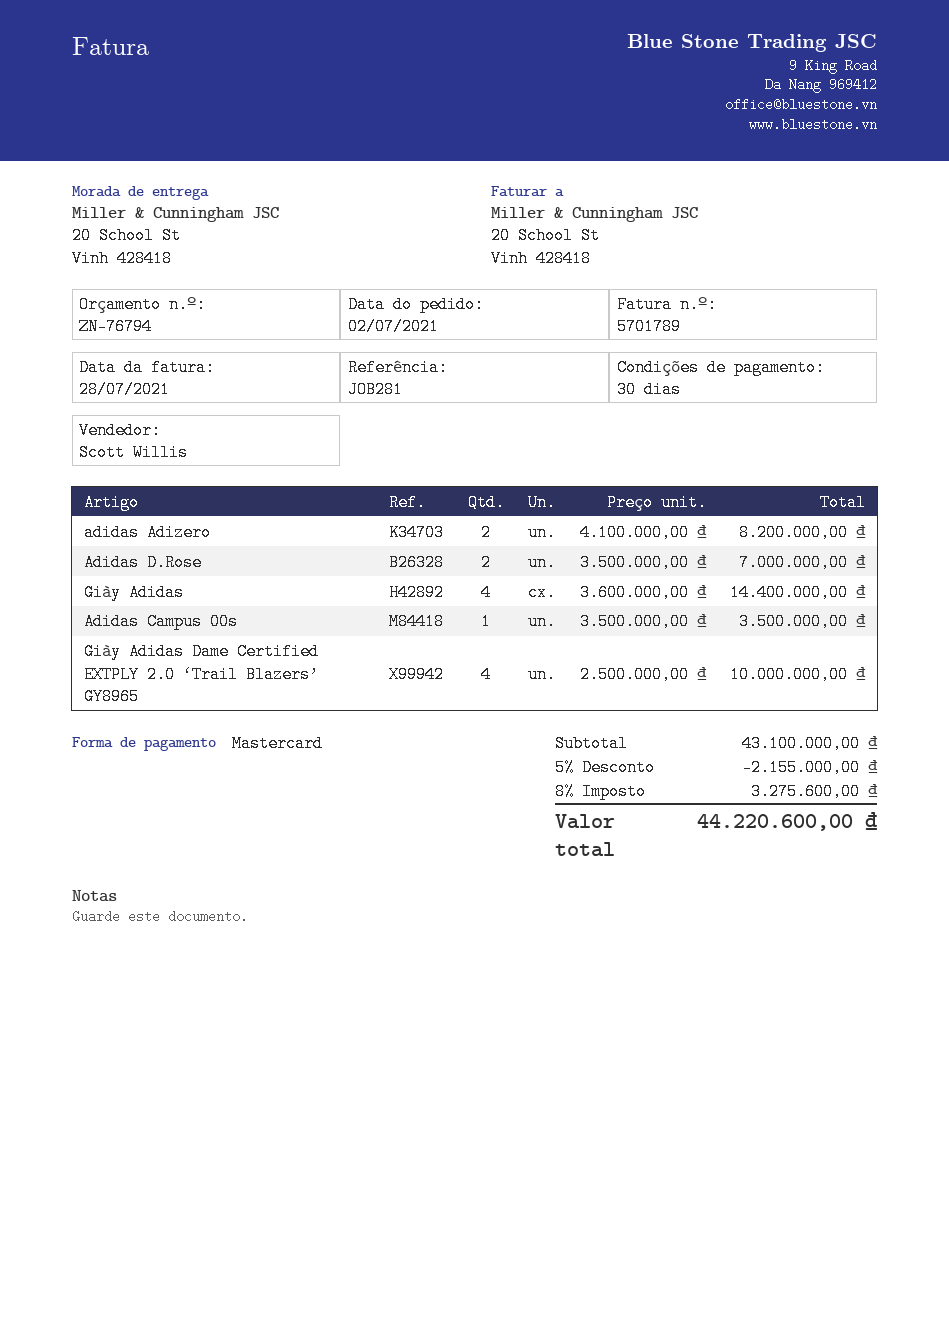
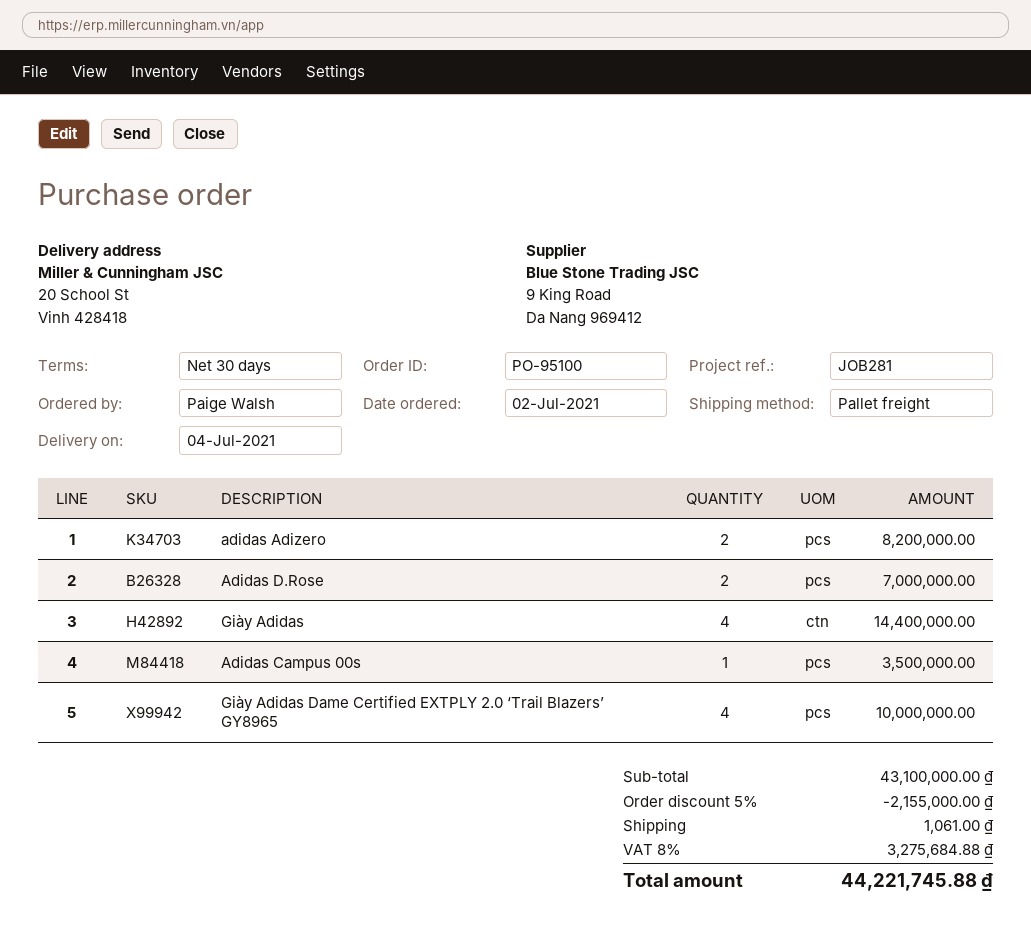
shipping: none -> 1061.00
tax: 8% = 3275600.00 -> 8% = 3275684.88
total: 44220600.00 -> 44221745.88

